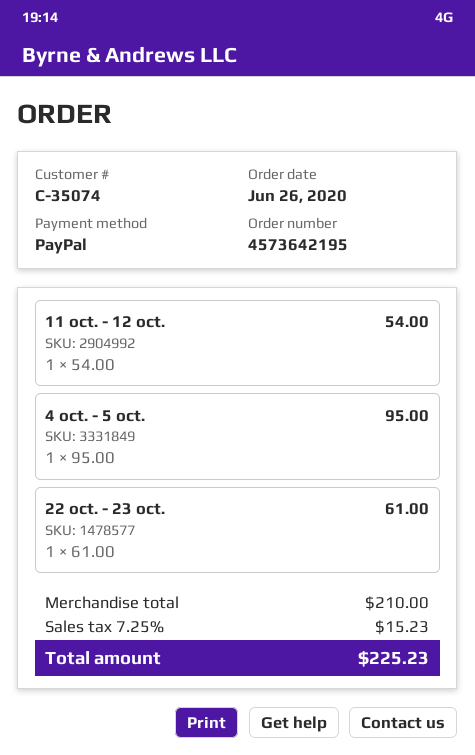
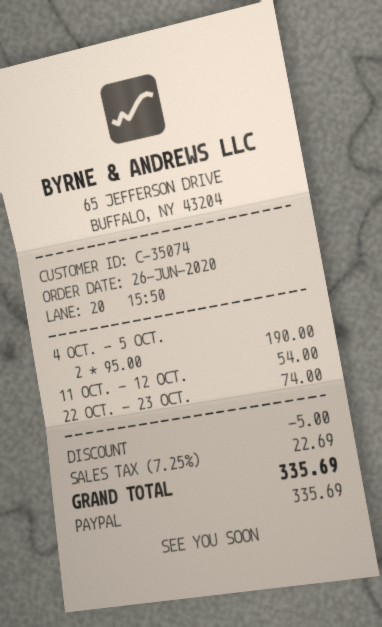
4 oct. - 5 oct.: 1 x 95.00 = 95.00 -> 2 x 95.00 = 190.00
22 oct. - 23 oct.: 1 x 61.00 = 61.00 -> 1 x 74.00 = 74.00
discount: none -> 5.00
tax: 7.25% = 15.23 -> 7.25% = 22.69
total: 225.23 -> 335.69

